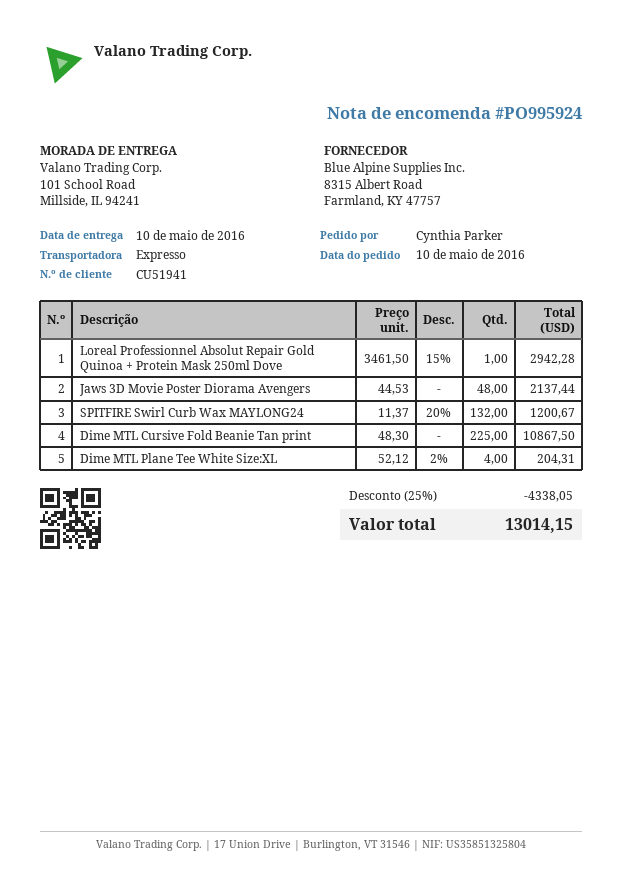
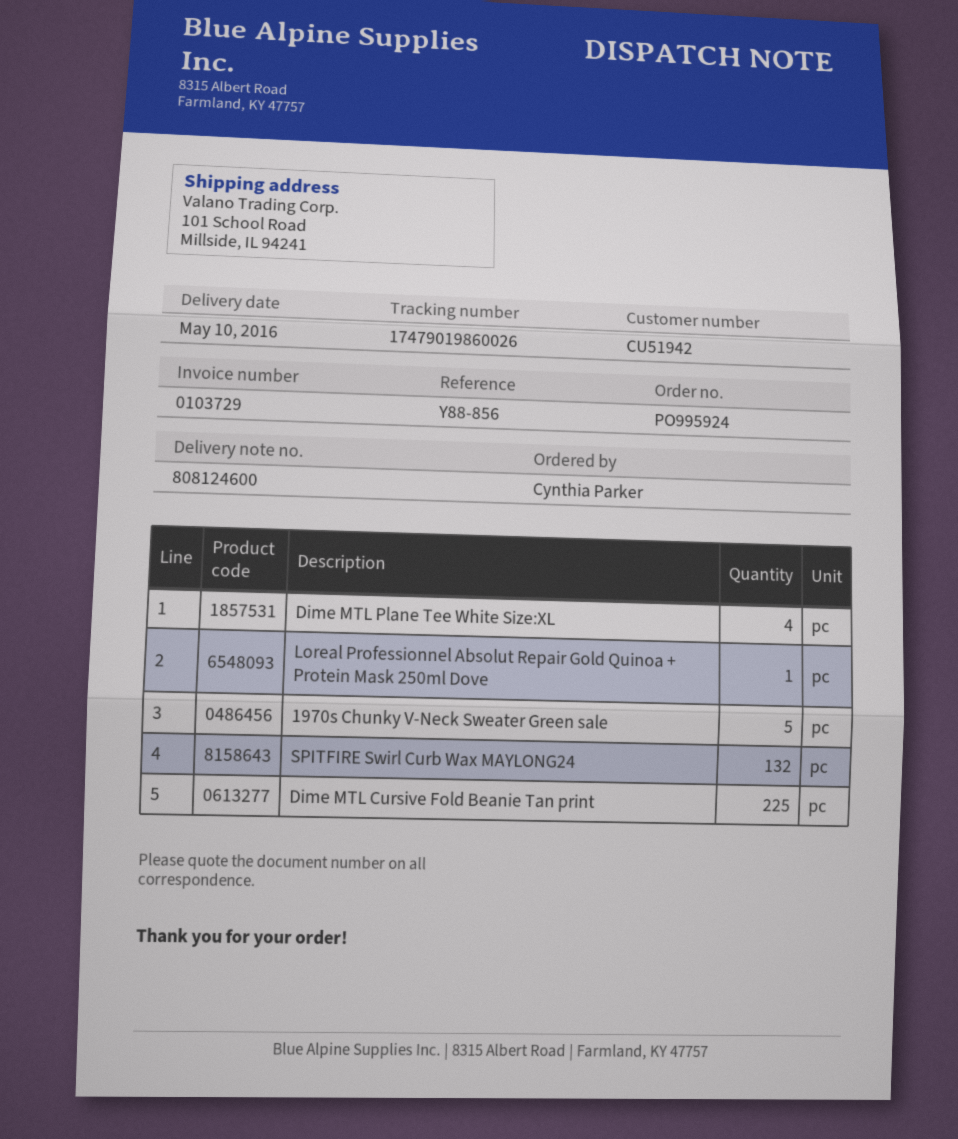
customer number: CU51941 -> CU51942
Jaws 3D Movie Poster Diorama Avengers: 48 -> none
1970s Chunky V-Neck Sweater Green sale: none -> 5

